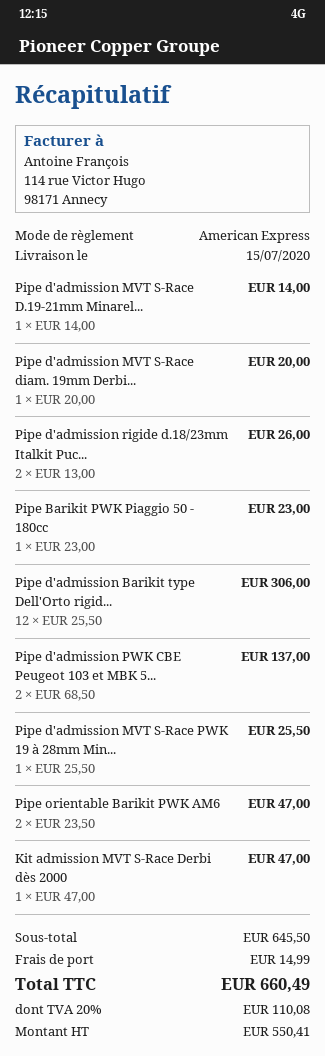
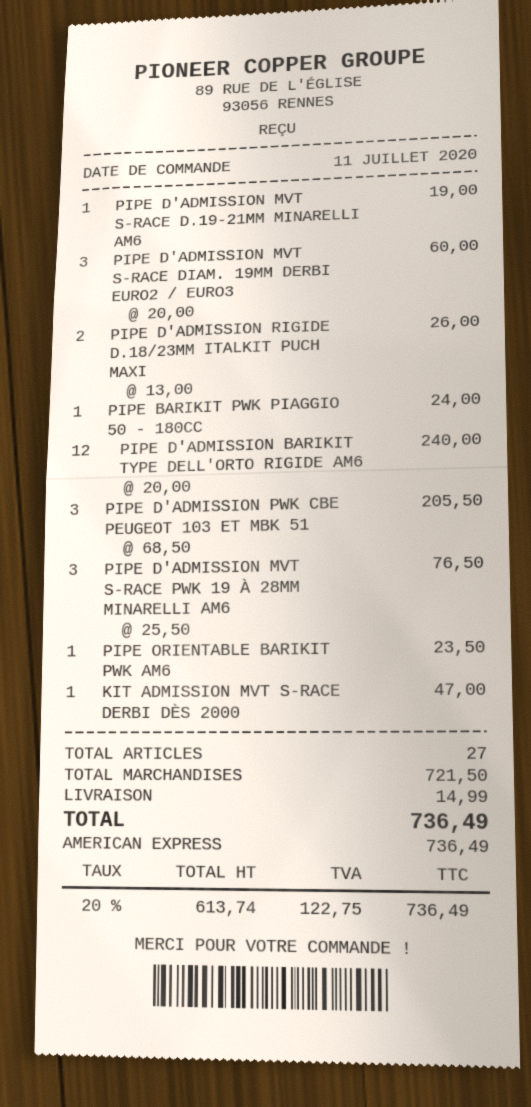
Pipe d'admission MVT S-Race D.19-21mm Minarel...: 1 x 14.00 = 14.00 -> 1 x 19.00 = 19.00
Pipe d'admission MVT S-Race diam. 19mm Derbi...: 1 x 20.00 = 20.00 -> 3 x 20.00 = 60.00
Pipe Barikit PWK Piaggio 50 - 180cc: 1 x 23.00 = 23.00 -> 1 x 24.00 = 24.00
Pipe d'admission Barikit type Dell'Orto rigid...: 12 x 25.50 = 306.00 -> 12 x 20.00 = 240.00
Pipe d'admission PWK CBE Peugeot 103 et MBK 5...: 2 x 68.50 = 137.00 -> 3 x 68.50 = 205.50
Pipe d'admission MVT S-Race PWK 19 à 28mm Min...: 1 x 25.50 = 25.50 -> 3 x 25.50 = 76.50
Pipe orientable Barikit PWK AM6: 2 x 23.50 = 47.00 -> 1 x 23.50 = 23.50
subtotal: 645.50 -> 721.50
net: 550.41 -> 613.74
tax: 20% = 110.08 -> 20% = 122.75
total: 660.49 -> 736.49

